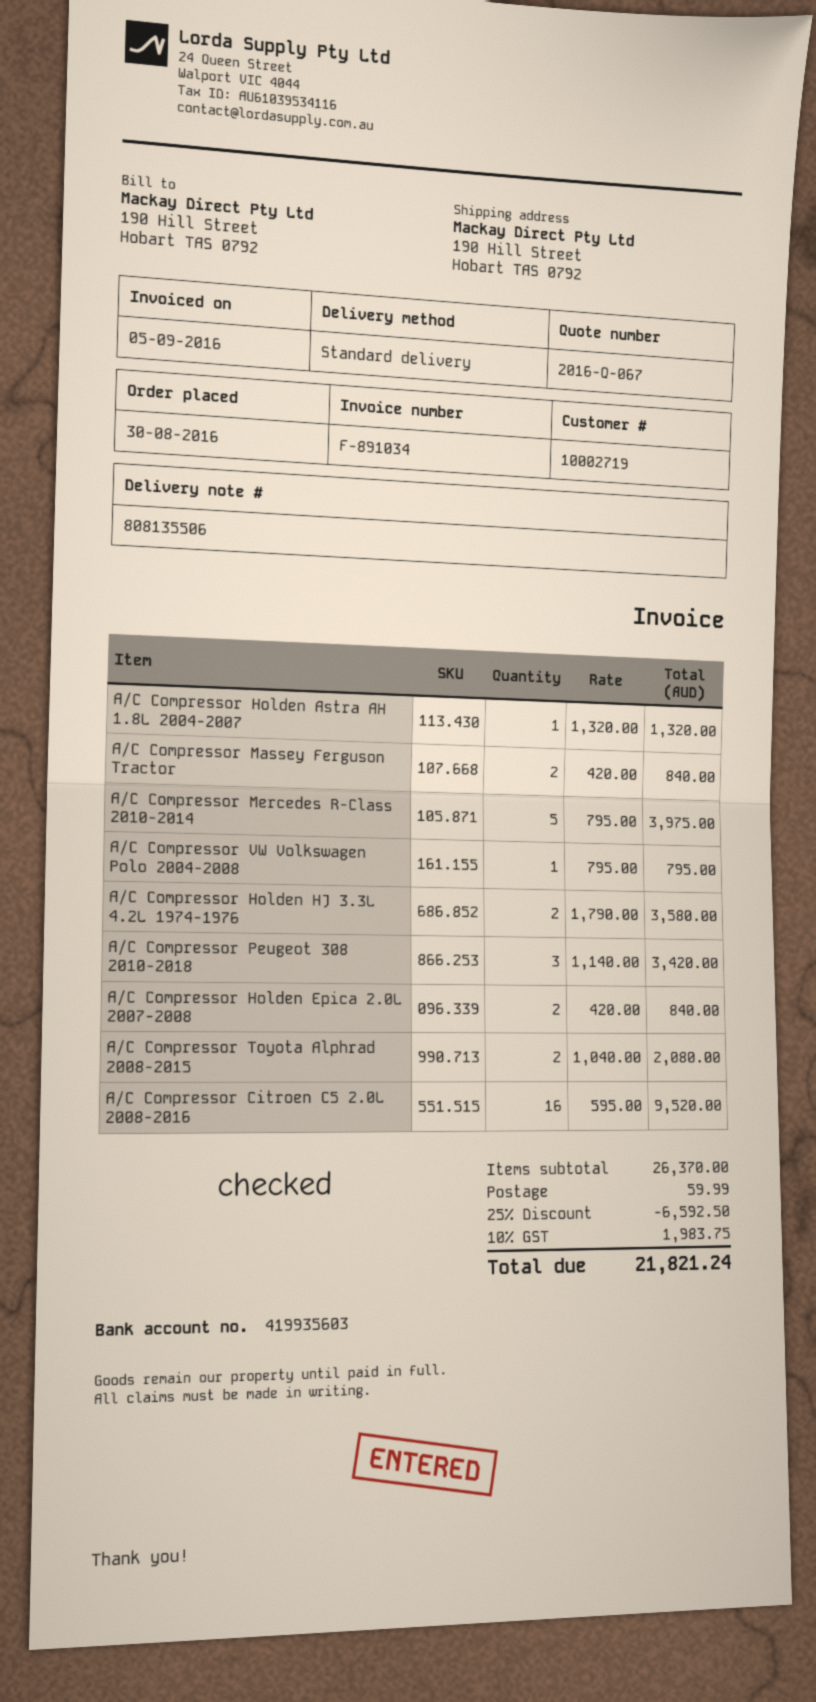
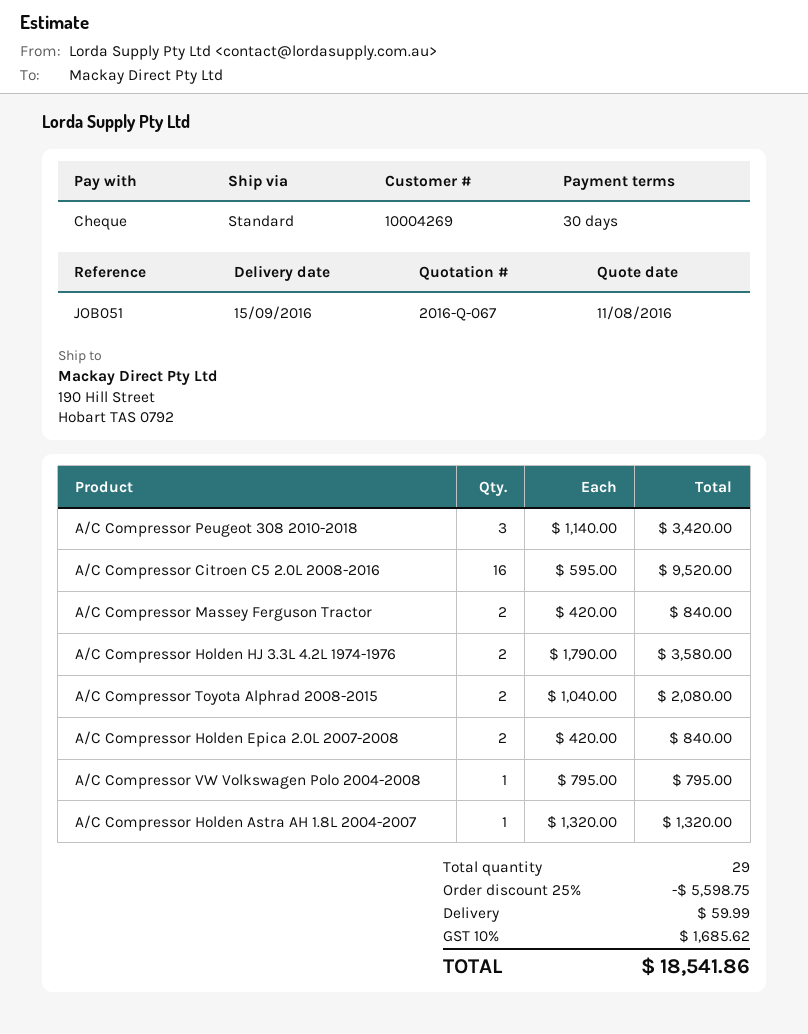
customer number: 10002719 -> 10004269
A/C Compressor Mercedes R-Class 2010-2014: 5 x 795.00 = 3975.00 -> none
discount: 25% = 6592.50 -> 25% = 5598.75
tax: 10% = 1983.75 -> 10% = 1685.62
total: 21821.24 -> 18541.86

